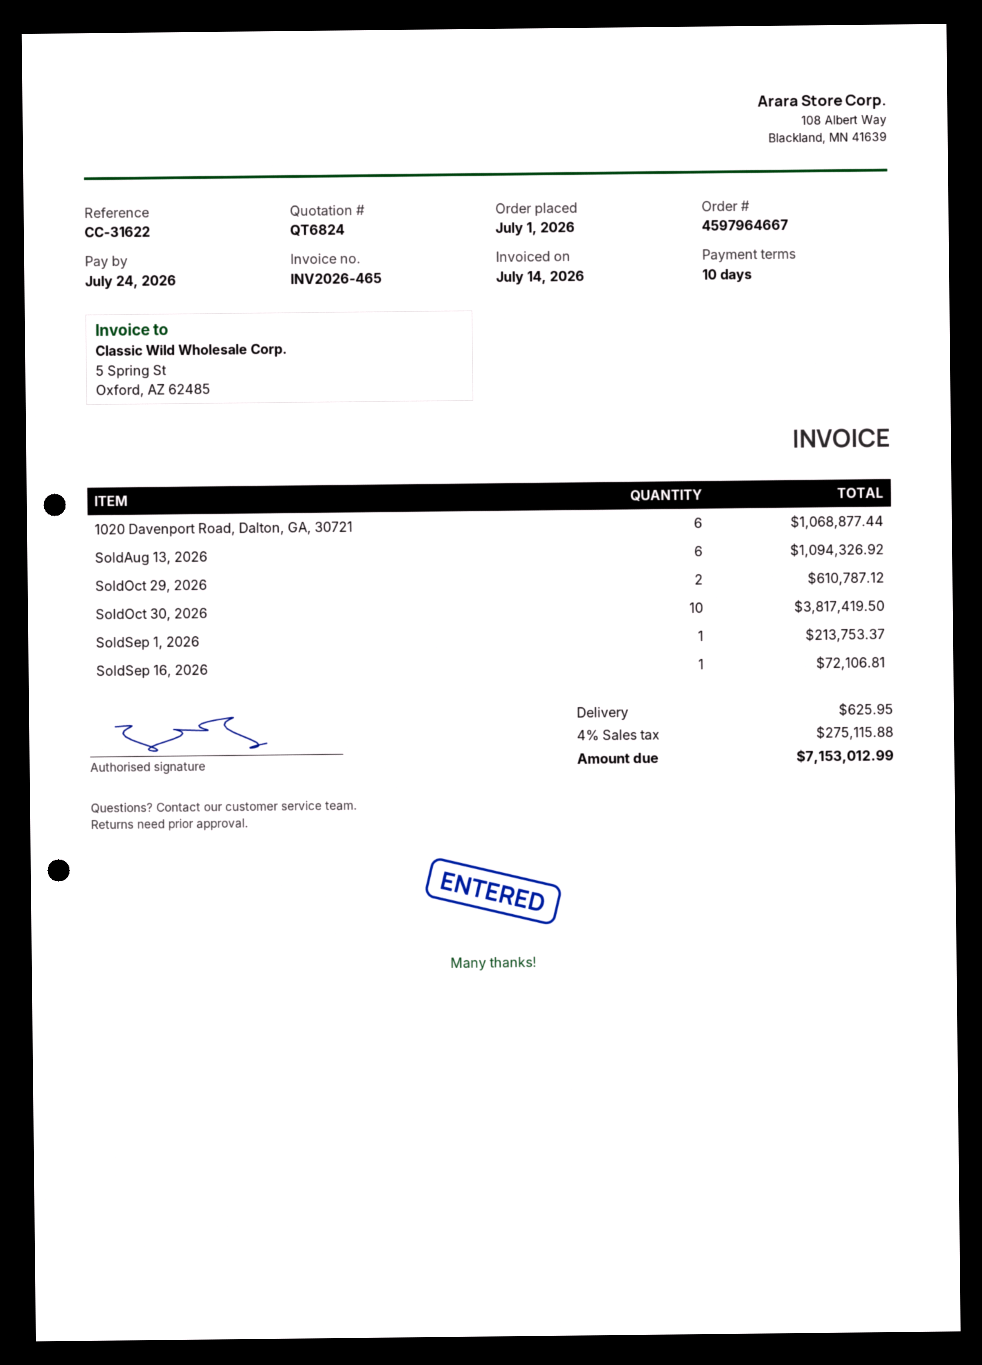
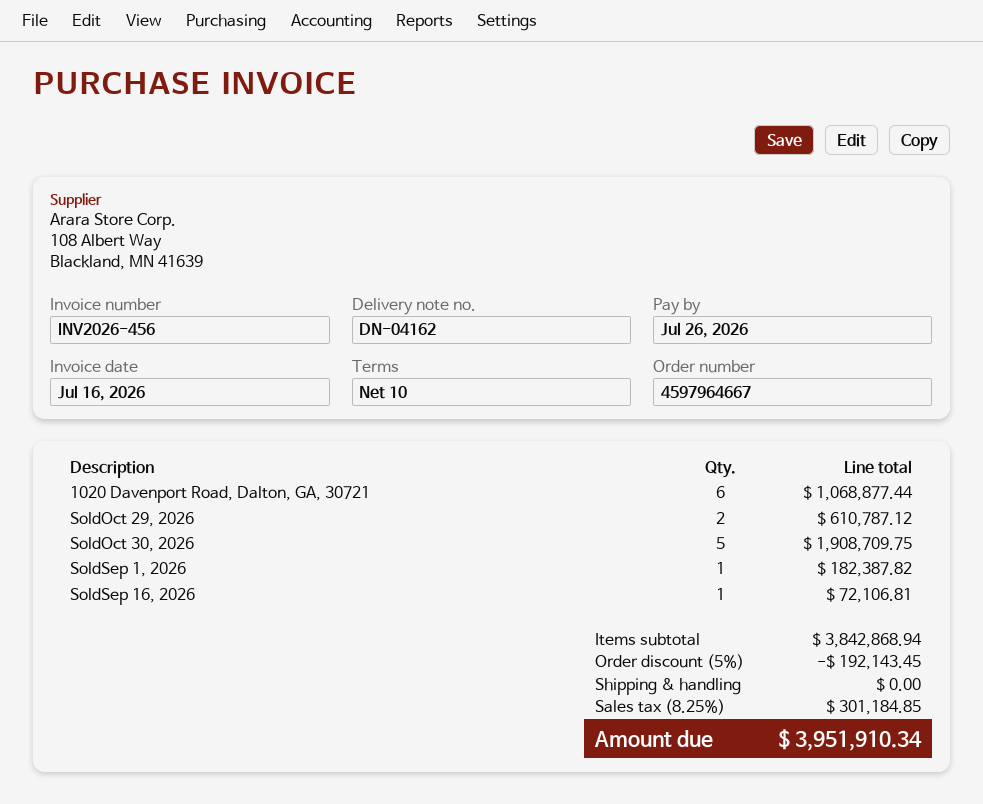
invoice number: INV2026-465 -> INV2026-456
invoice date: 2026-07-14 -> 2026-07-16
due date: 2026-07-24 -> 2026-07-26
SoldAug 13, 2026: 6 for 1094326.92 -> none
SoldOct 30, 2026: 10 for 3817419.50 -> 5 for 1908709.75
SoldSep 1, 2026: 1 for 213753.37 -> 1 for 182387.82
discount: none -> 5% = 192143.45
shipping: 625.95 -> 0.00
tax: 4% = 275115.88 -> 8.25% = 301184.85
total: 7153012.99 -> 3951910.34

